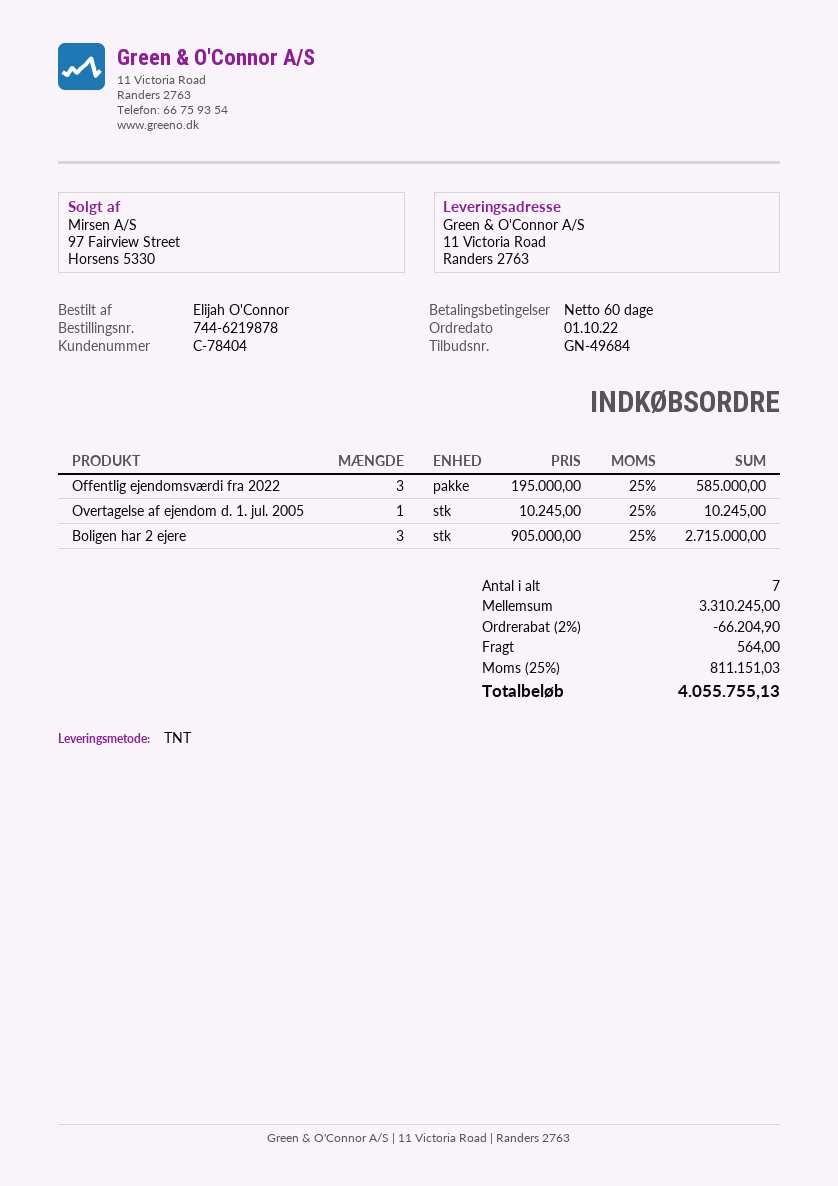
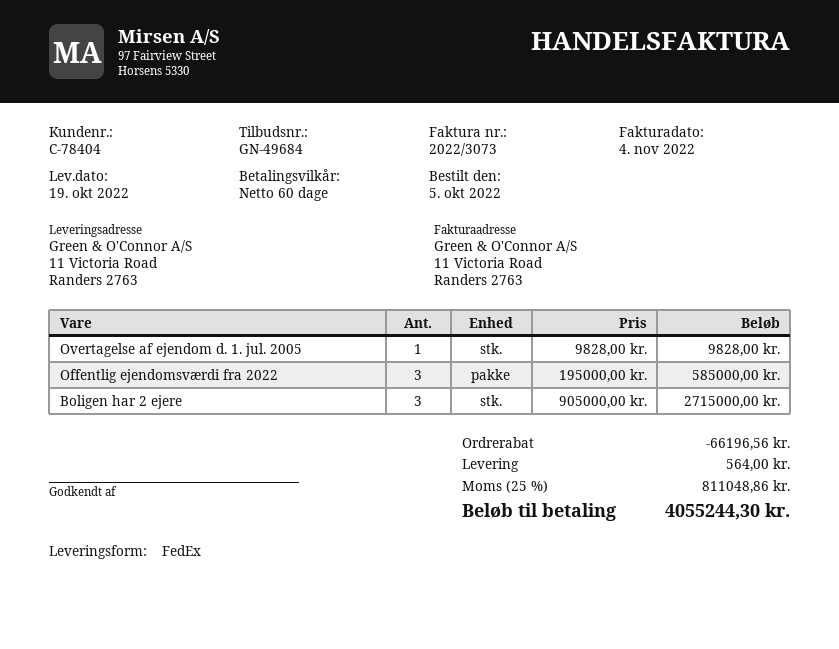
order date: 2022-10-01 -> 2022-10-05
shipping method: TNT -> FedEx
Overtagelse af ejendom d. 1. jul. 2005: 1 x 10245.00 = 10245.00 -> 1 x 9828.00 = 9828.00
discount: 66204.90 -> 66196.56
tax: 25% = 811151.03 -> 25% = 811048.86
total: 4055755.13 -> 4055244.30

